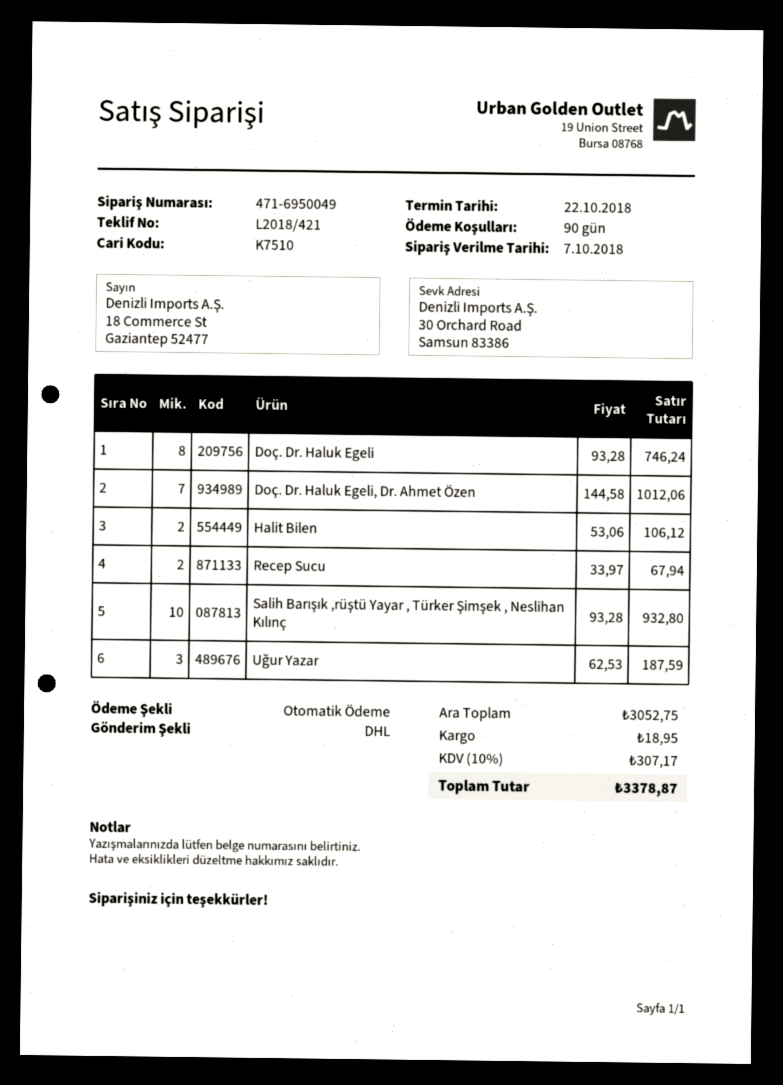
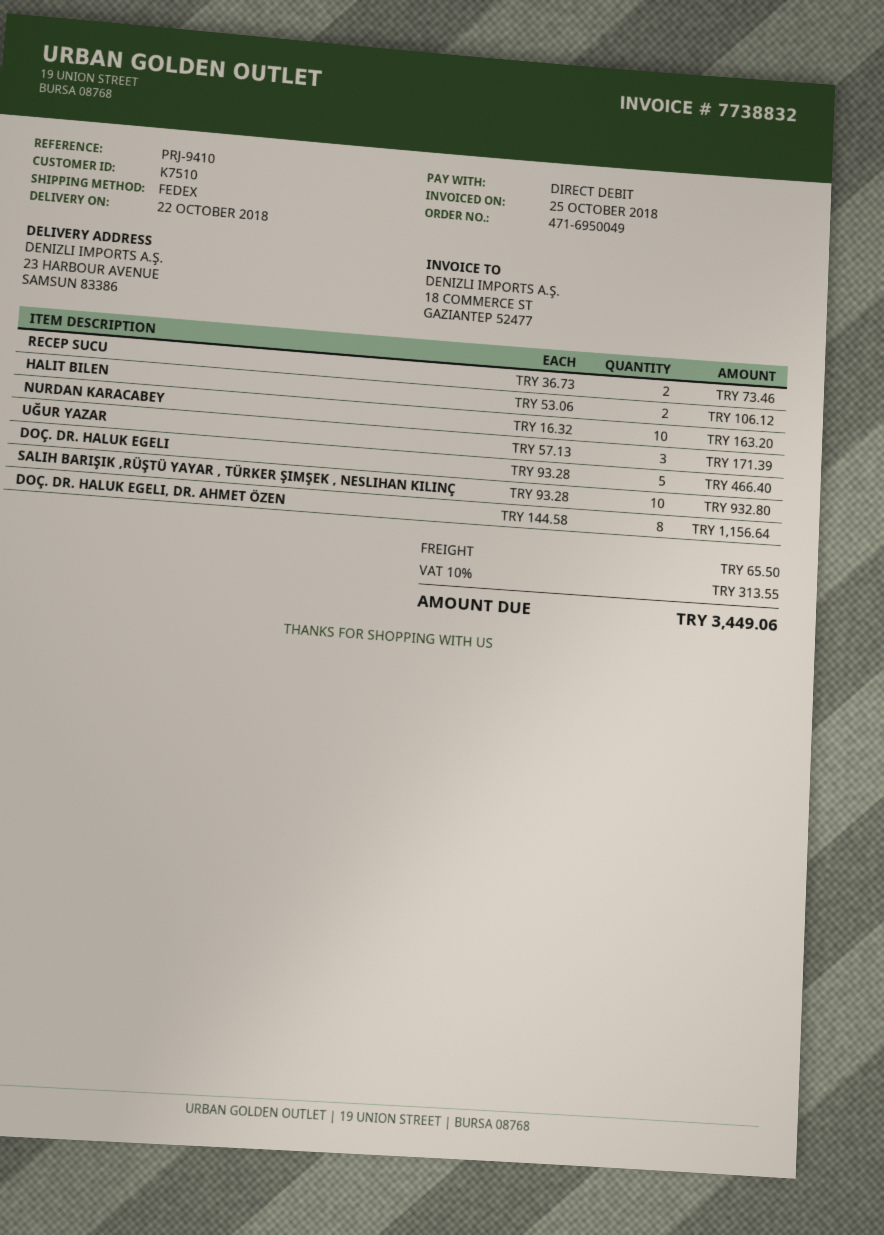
shipping method: DHL -> FedEx
ship to: 30 Orchard Road, Samsun 83386 -> 23 HARBOUR AVENUE, SAMSUN 83386
Doç. Dr. Haluk Egeli: 8 x 93.28 = 746.24 -> 5 x 93.28 = 466.40
Doç. Dr. Haluk Egeli, Dr. Ahmet Özen: 7 x 144.58 = 1012.06 -> 8 x 144.58 = 1156.64
Recep Sucu: 2 x 33.97 = 67.94 -> 2 x 36.73 = 73.46
Uğur Yazar: 3 x 62.53 = 187.59 -> 3 x 57.13 = 171.39
NURDAN KARACABEY: none -> 10 x 16.32 = 163.20
shipping: 18.95 -> 65.50
tax: 10% = 307.17 -> 10% = 313.55
total: 3378.87 -> 3449.06

